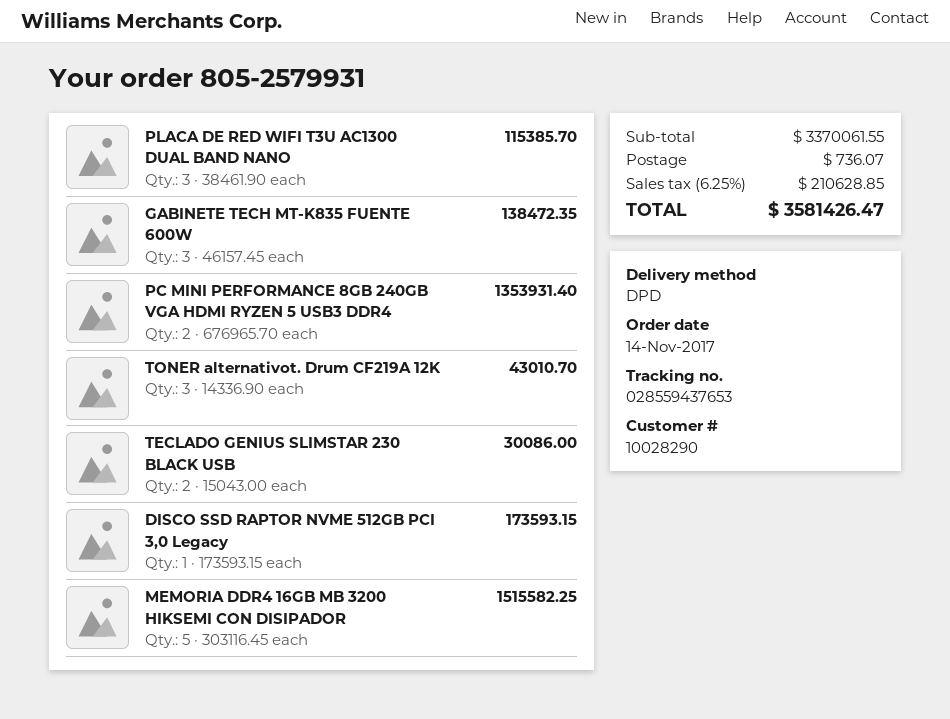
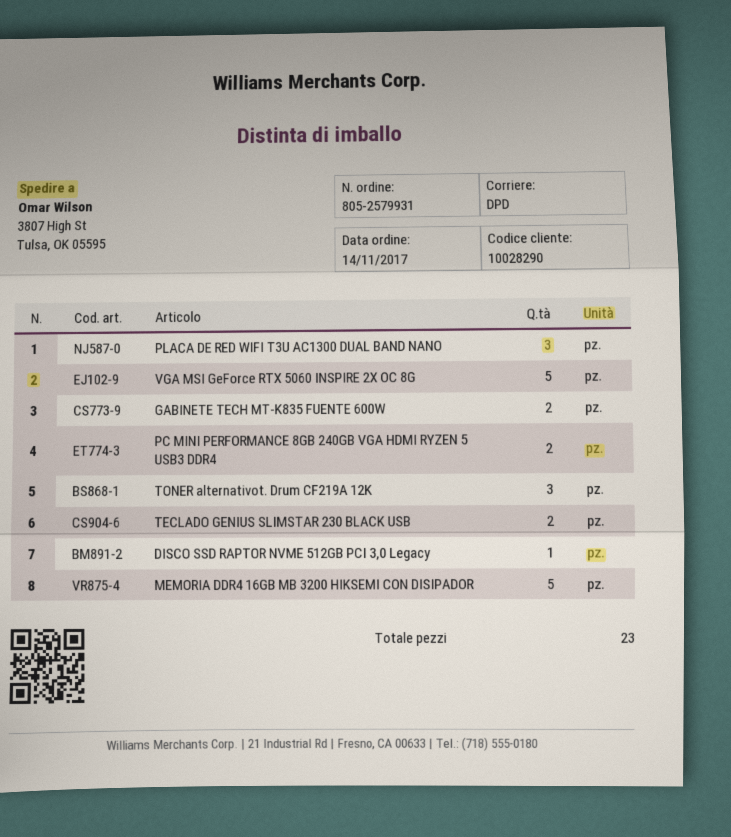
GABINETE TECH MT-K835 FUENTE 600W: 3 -> 2
VGA MSI GeForce RTX 5060 INSPIRE 2X OC 8G: none -> 5

